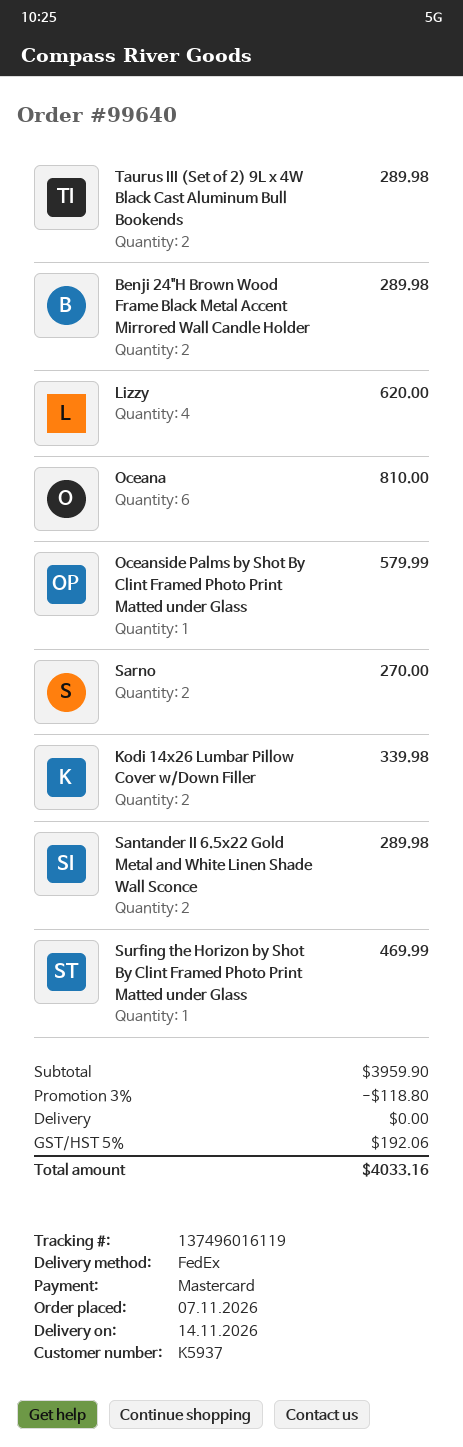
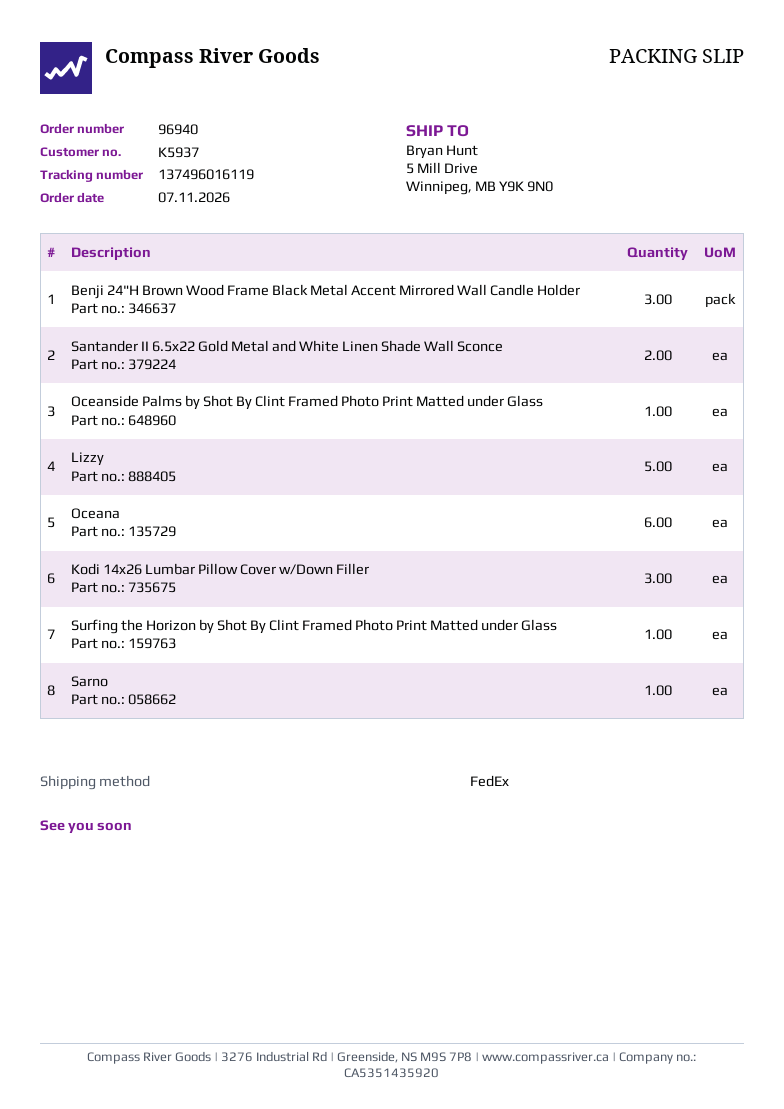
order number: 99640 -> 96940
Taurus III (Set of 2) 9L x 4W Black Cast Aluminum Bull Bookends: 2 -> none
Benji 24"H Brown Wood Frame Black Metal Accent Mirrored Wall Candle Holder: 2 -> 3
Lizzy: 4 -> 5
Sarno: 2 -> 1
Kodi 14x26 Lumbar Pillow Cover w/Down Filler: 2 -> 3

